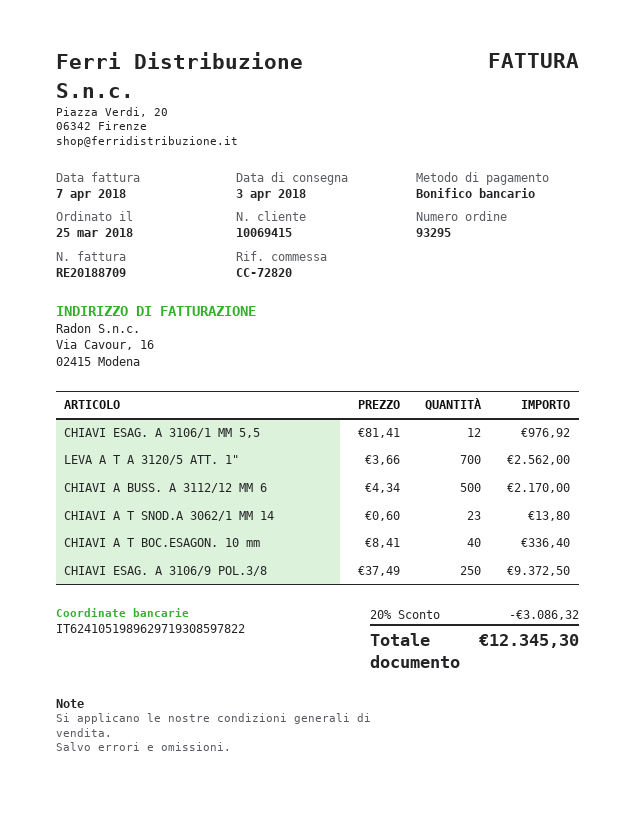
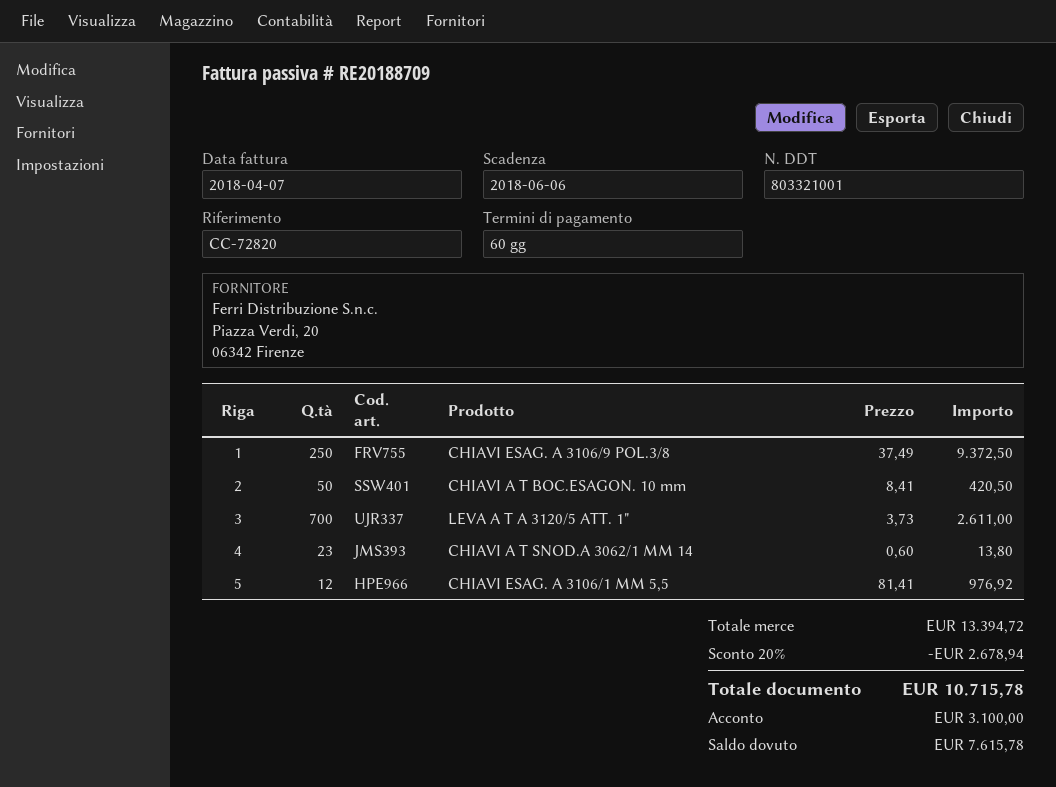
LEVA A T A 3120/5 ATT. 1": 700 x 3.66 = 2562.00 -> 700 x 3.73 = 2611.00
CHIAVI A BUSS. A 3112/12 MM 6: 500 x 4.34 = 2170.00 -> none
CHIAVI A T BOC.ESAGON. 10 mm: 40 x 8.41 = 336.40 -> 50 x 8.41 = 420.50
discount: 20% = 3086.32 -> 20% = 2678.94
total: 12345.30 -> 10715.78

